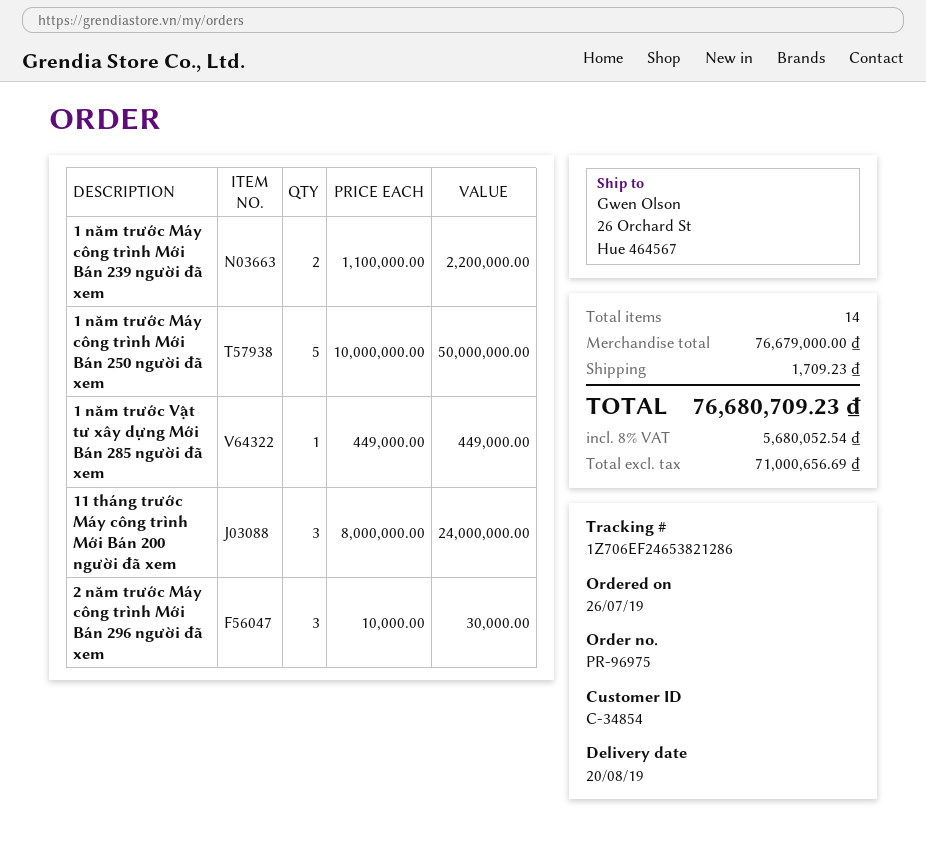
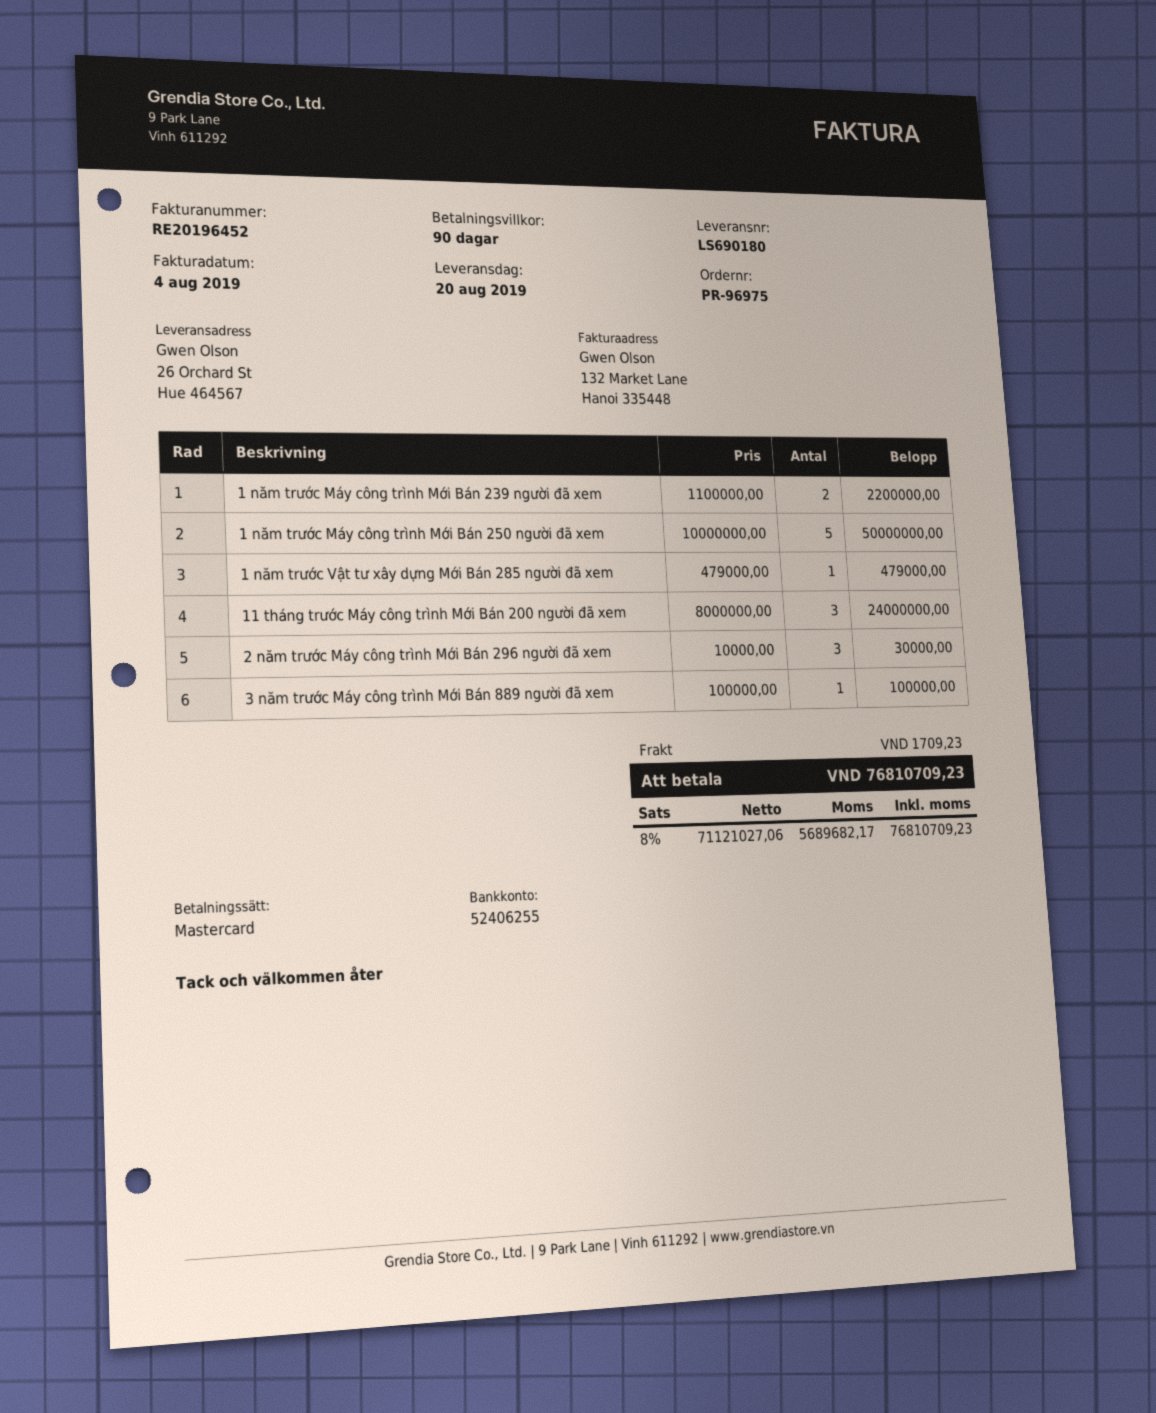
1 năm trước Vật tư xây dựng Mới Bán 285 người đã xem: 1 x 449000.00 = 449000.00 -> 1 x 479000.00 = 479000.00
3 năm trước Máy công trình Mới Bán 889 người đã xem: none -> 1 x 100000.00 = 100000.00
net: 71000656.69 -> 71121027.06
tax: 8% = 5680052.54 -> 8% = 5689682.17
total: 76680709.23 -> 76810709.23

